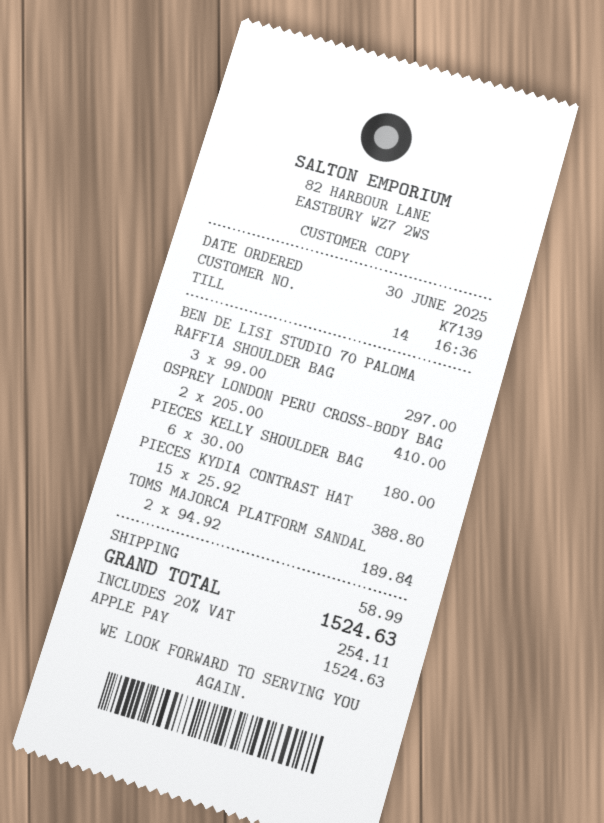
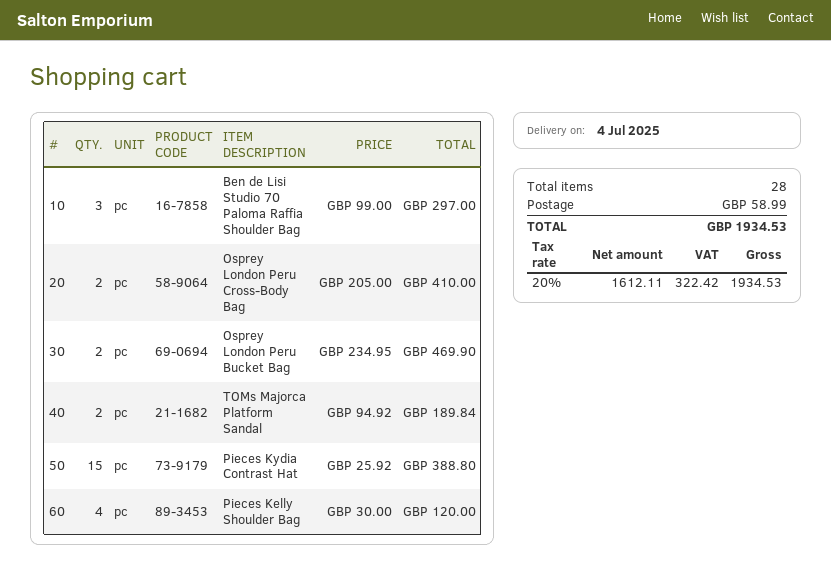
PIECES KELLY SHOULDER BAG: 6 x 30.00 = 180.00 -> 4 x 30.00 = 120.00
Osprey London Peru Bucket Bag: none -> 2 x 234.95 = 469.90
tax: 20% = 254.11 -> 20% = 322.42
total: 1524.63 -> 1934.53

